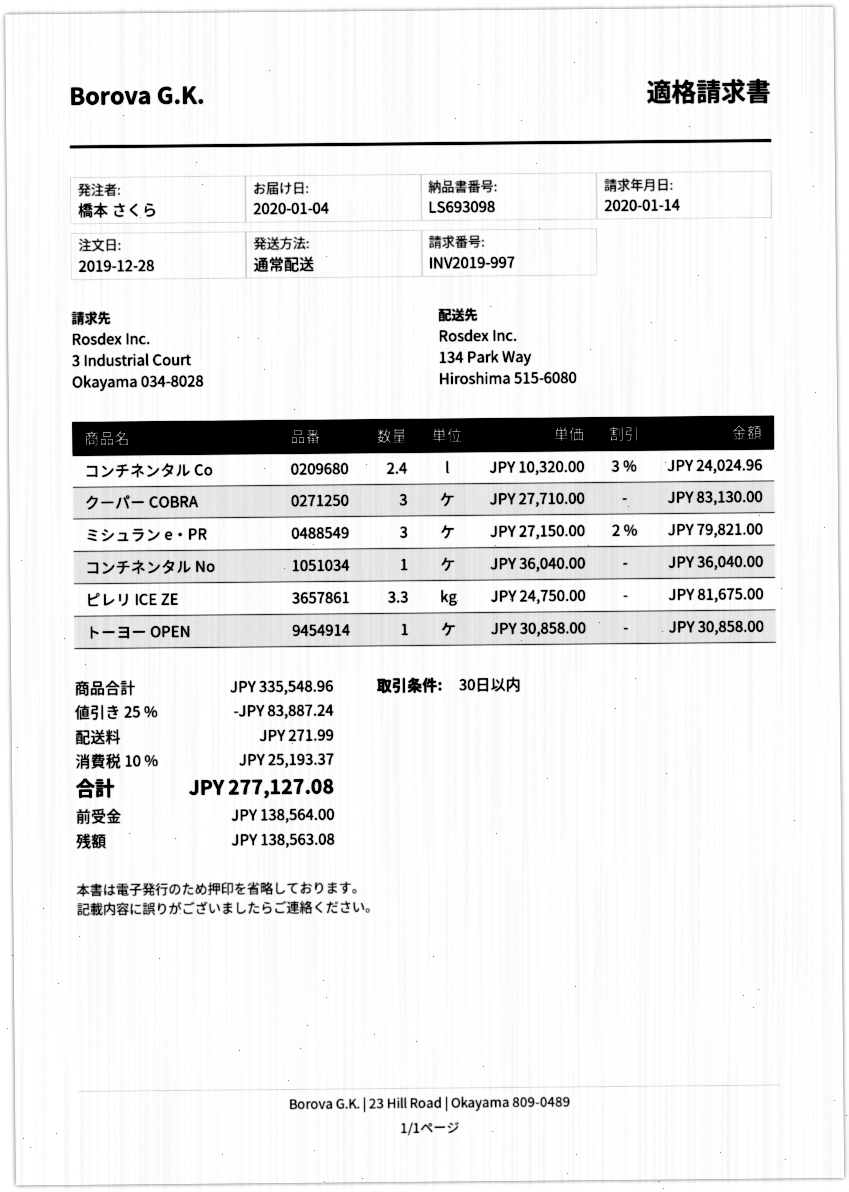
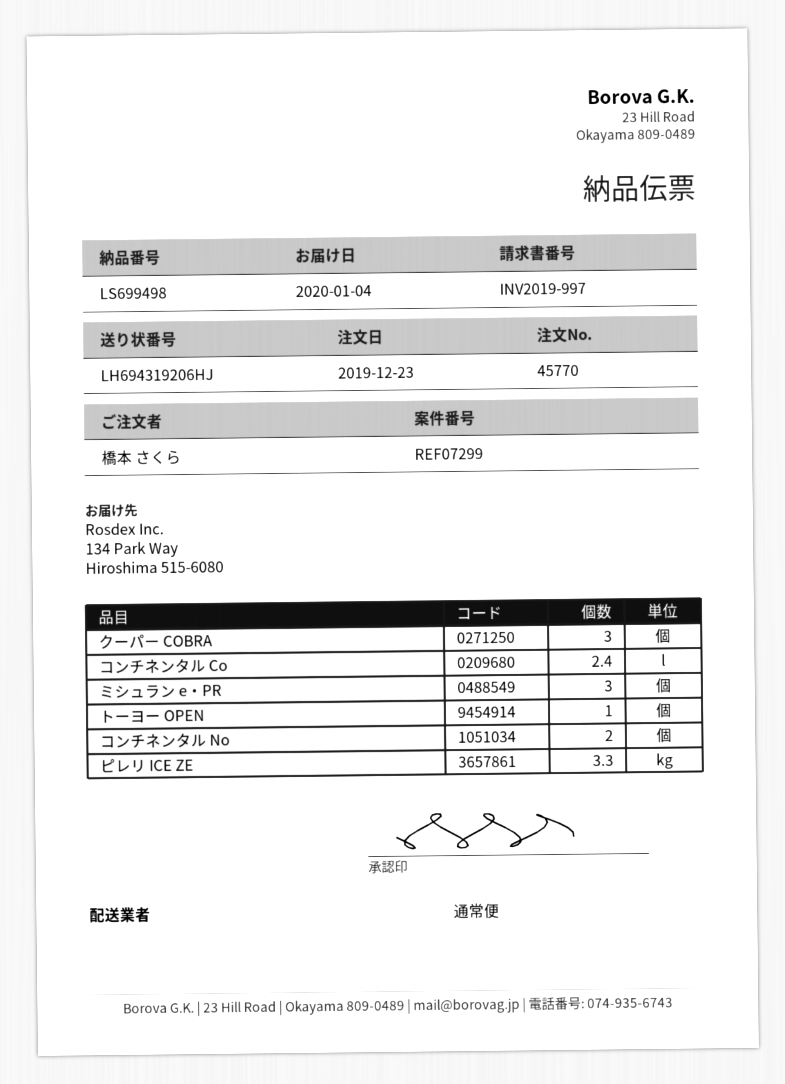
order date: 2019-12-28 -> 2019-12-23
delivery note number: LS693098 -> LS699498
コンチネンタル No: 1 -> 2

